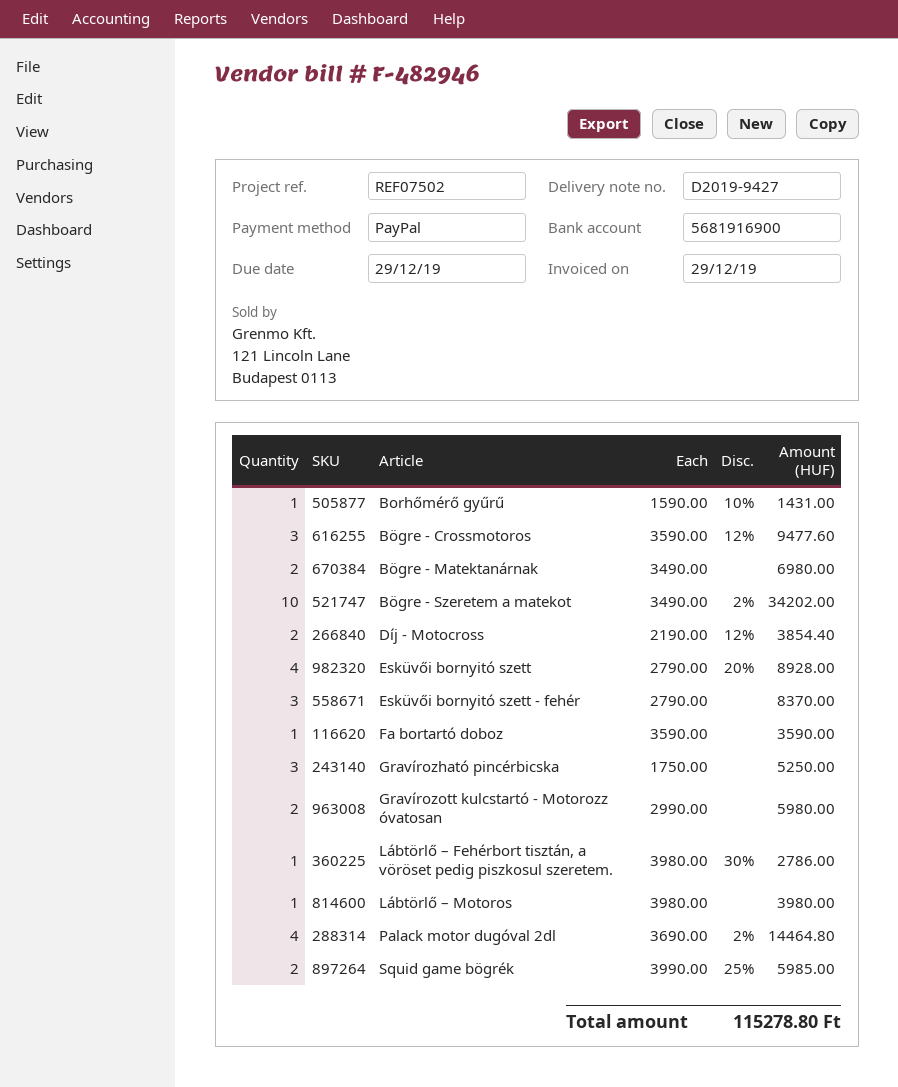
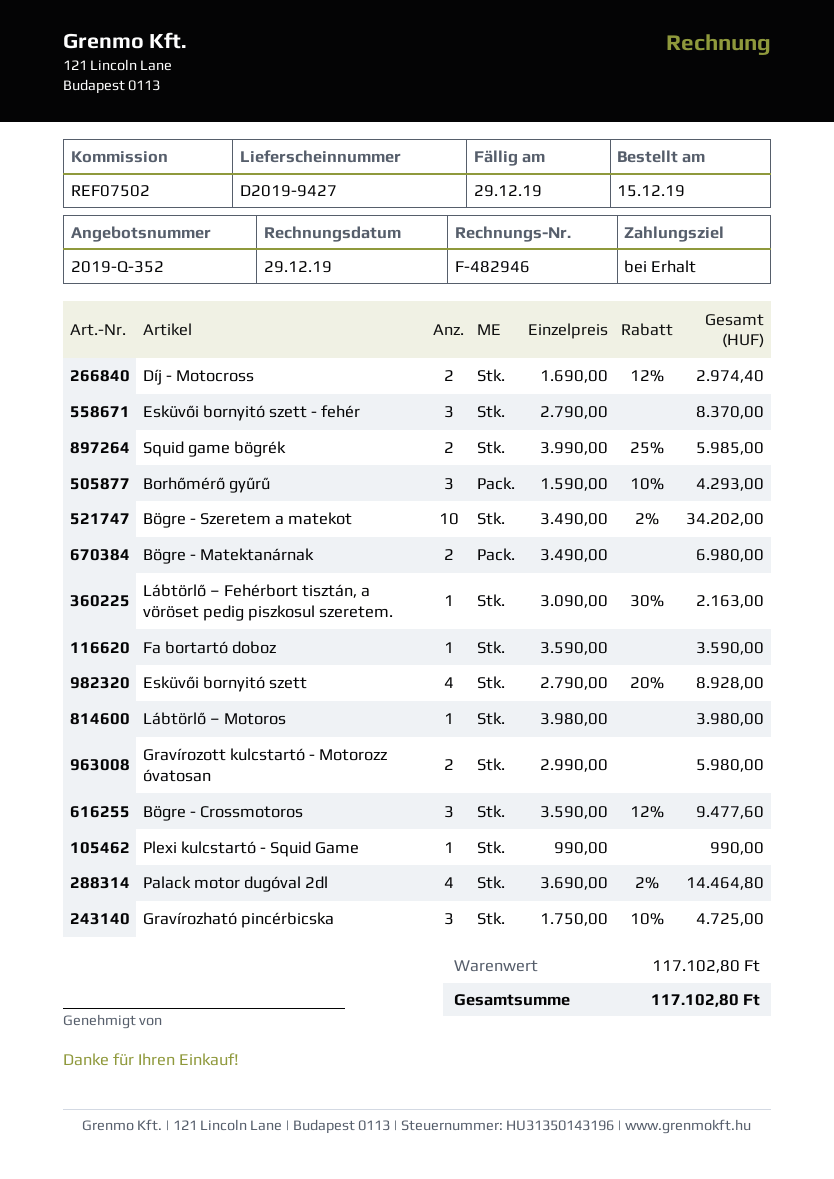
Borhőmérő gyűrű: 1 x 1590.00 - 10% = 1431.00 -> 3 x 1590.00 - 10% = 4293.00
Díj - Motocross: 2 x 2190.00 - 12% = 3854.40 -> 2 x 1690.00 - 12% = 2974.40
Gravírozható pincérbicska: 3 x 1750.00 = 5250.00 -> 3 x 1750.00 - 10% = 4725.00
Lábtörlő – Fehérbort tisztán, a vöröset pedig piszkosul szeretem.: 1 x 3980.00 - 30% = 2786.00 -> 1 x 3090.00 - 30% = 2163.00
Plexi kulcstartó - Squid Game: none -> 1 x 990.00 = 990.00
total: 115278.80 -> 117102.80

